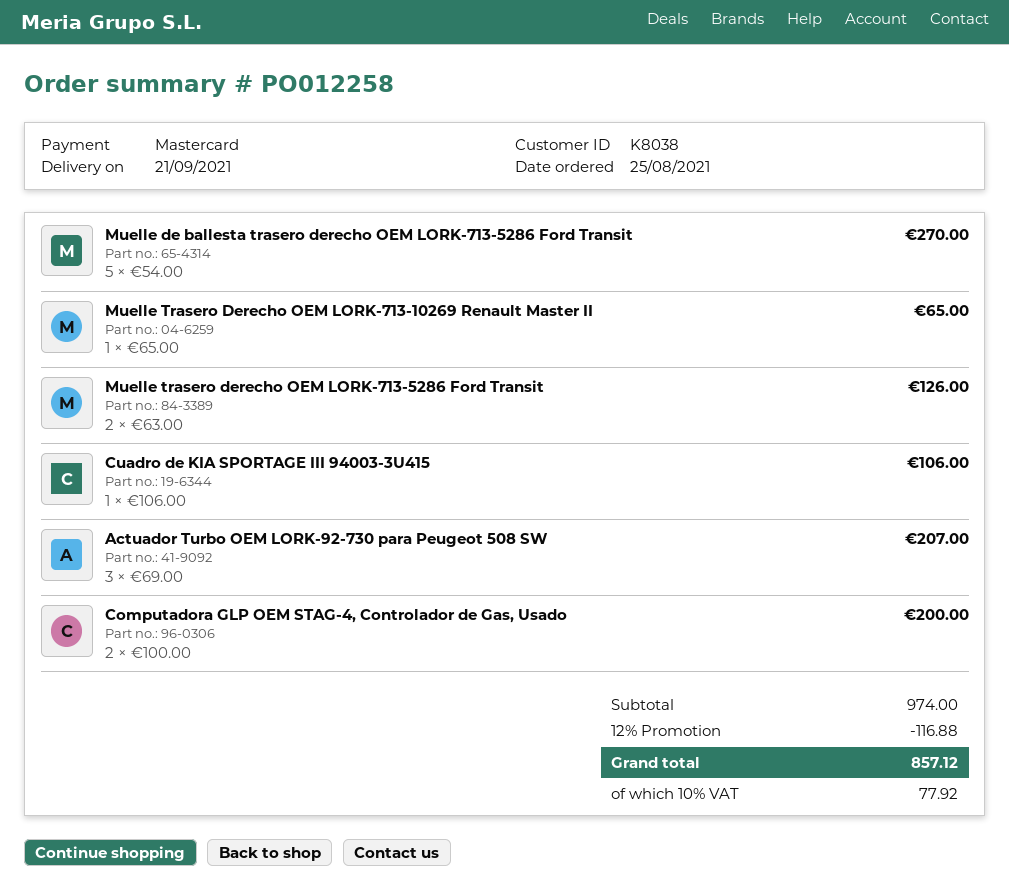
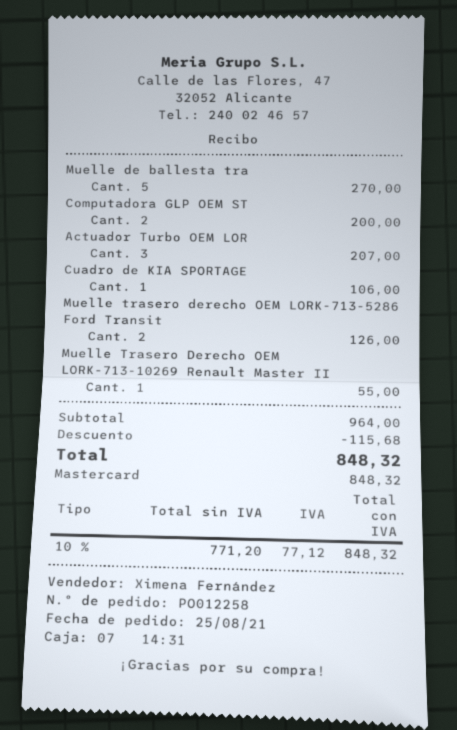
Muelle Trasero Derecho OEM LORK-713-10269 Renault Master II: 1 for 65.00 -> 1 for 55.00
subtotal: 974.00 -> 964.00
discount: 116.88 -> 115.68
tax: 10% = 77.92 -> 10% = 77.12
total: 857.12 -> 848.32

